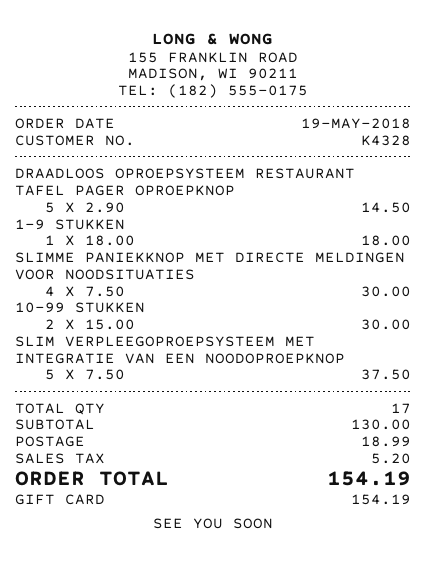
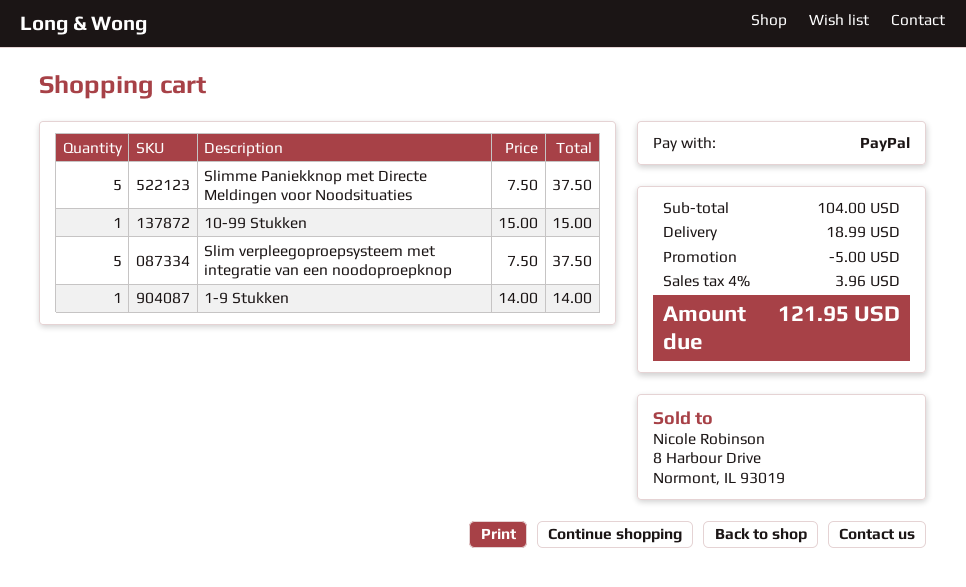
payment method: gift card -> PayPal
DRAADLOOS OPROEPSYSTEEM RESTAURANT TAFEL PAGER OPROEPKNOP: 5 x 2.90 = 14.50 -> none
1-9 STUKKEN: 1 x 18.00 = 18.00 -> 1 x 14.00 = 14.00
SLIMME PANIEKKNOP MET DIRECTE MELDINGEN VOOR NOODSITUATIES: 4 x 7.50 = 30.00 -> 5 x 7.50 = 37.50
10-99 STUKKEN: 2 x 15.00 = 30.00 -> 1 x 15.00 = 15.00
subtotal: 130.00 -> 104.00
discount: none -> 5.00
tax: 5.20 -> 3.96
total: 154.19 -> 121.95

